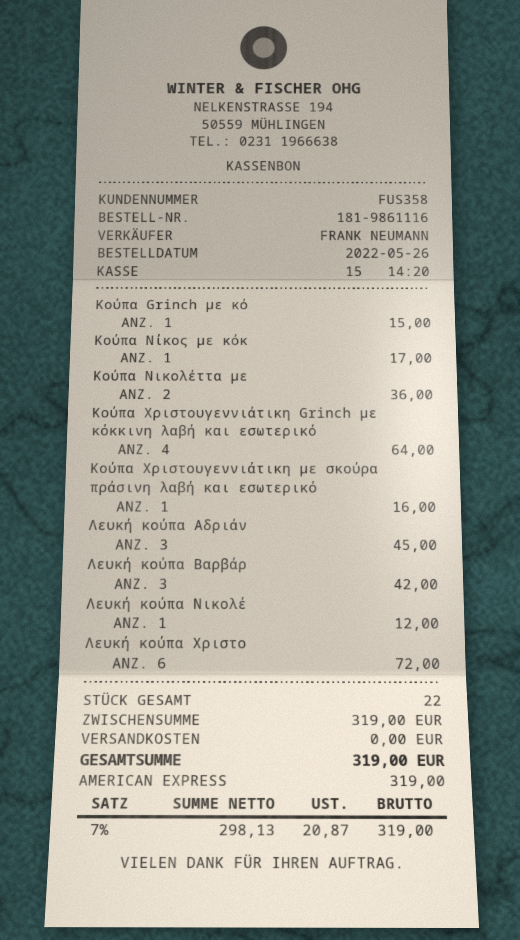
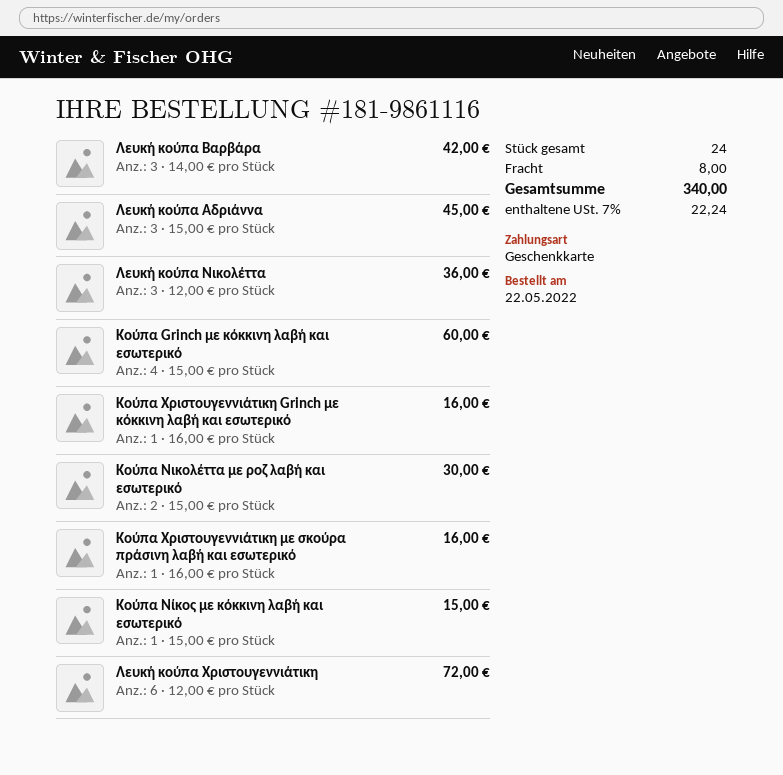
order date: 2022-05-26 -> 2022-05-22
payment method: American Express -> gift card
Κούπα Grinch με κό: 1 for 15.00 -> 4 for 60.00
Κούπα Νίκος με κόκ: 1 for 17.00 -> 1 for 15.00
Κούπα Νικολέττα με: 2 for 36.00 -> 2 for 30.00
Κούπα Χριστουγεννιάτικη Grinch με κόκκινη λαβή και εσωτερικό: 4 for 64.00 -> 1 for 16.00
Λευκή κούπα Νικολέ: 1 for 12.00 -> 3 for 36.00
total quantity: 22 -> 24
shipping: 0.00 -> 8.00
tax: 7% = 20.87 -> 7% = 22.24
total: 319.00 -> 340.00

